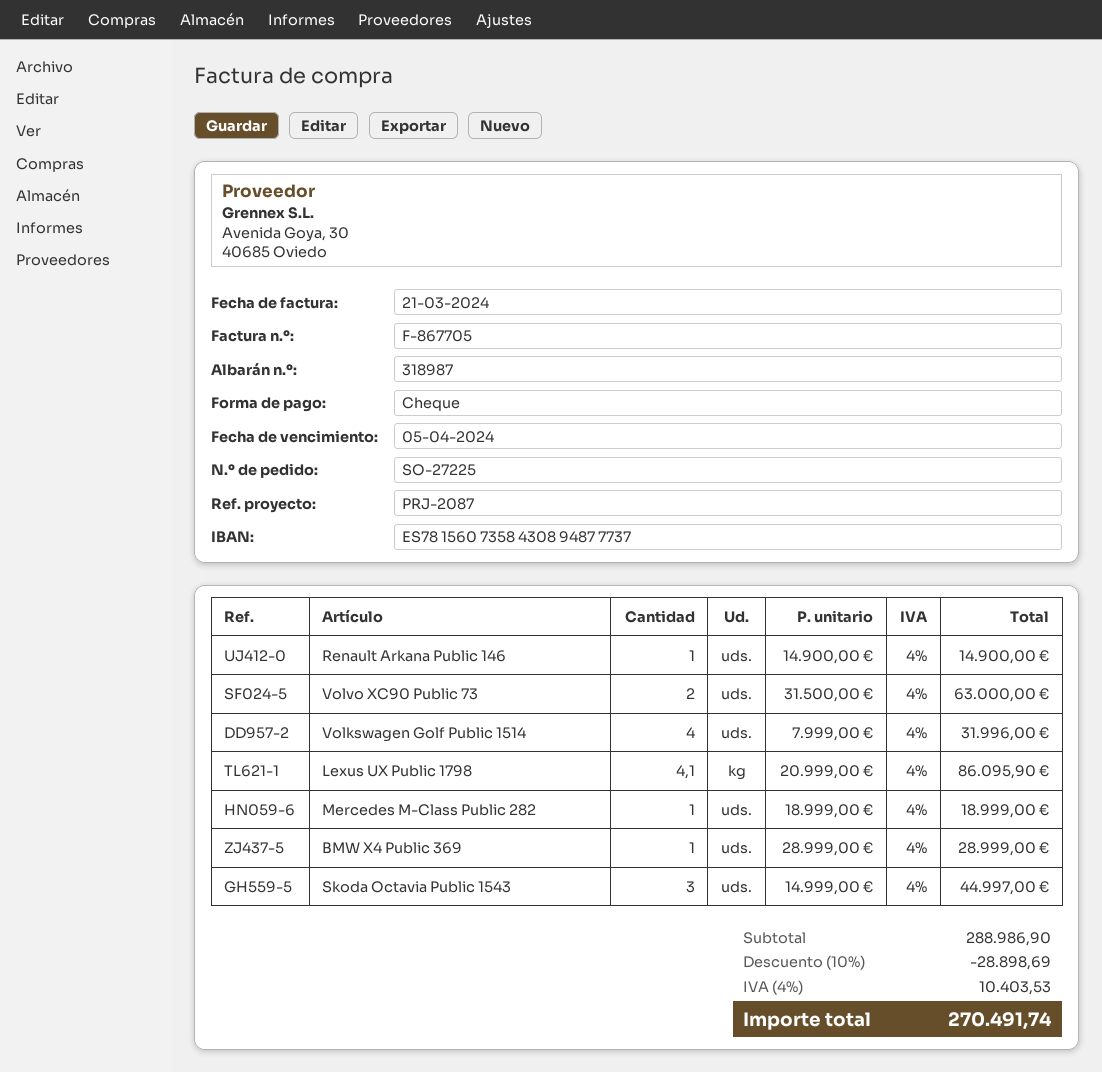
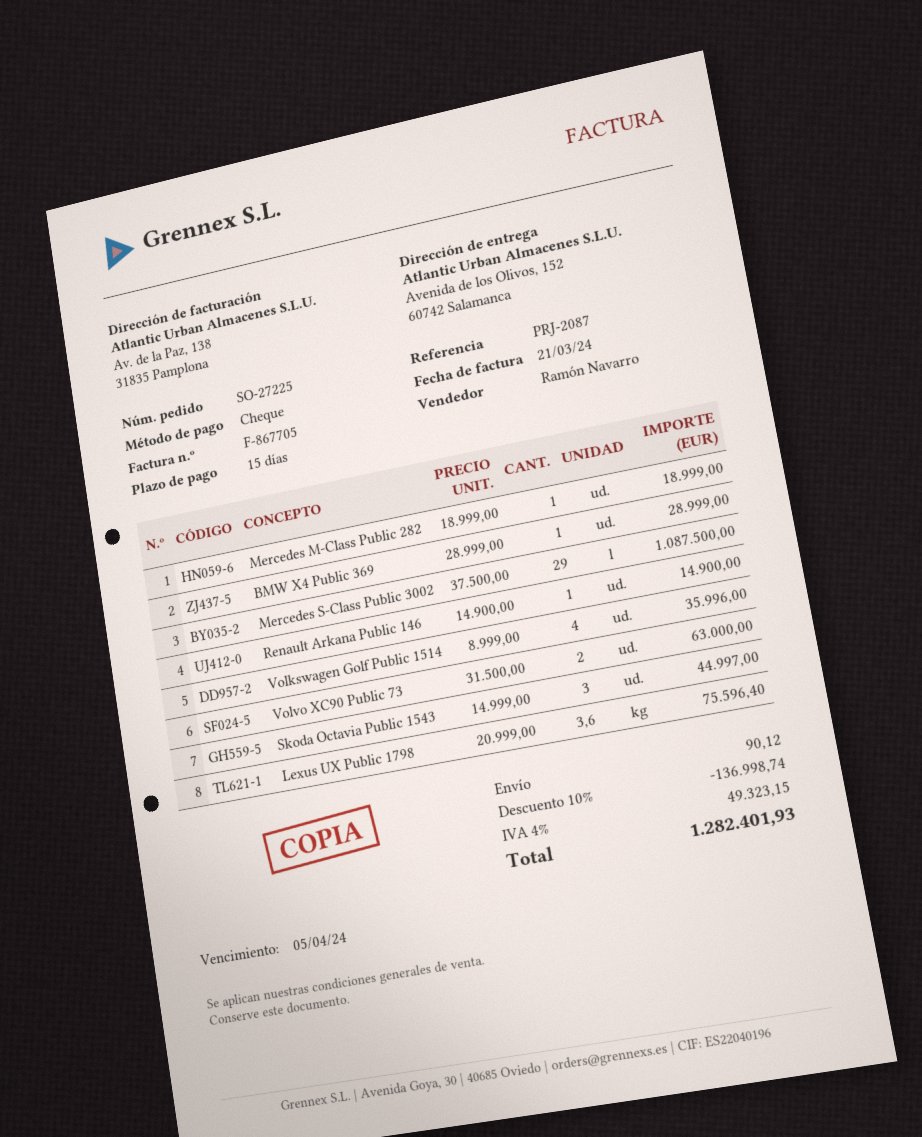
Volkswagen Golf Public 1514: 4 x 7999.00 = 31996.00 -> 4 x 8999.00 = 35996.00
Lexus UX Public 1798: 4.1 x 20999.00 = 86095.90 -> 3.6 x 20999.00 = 75596.40
Mercedes S-Class Public 3002: none -> 29 x 37500.00 = 1087500.00
discount: 10% = 28898.69 -> 10% = 136998.74
shipping: none -> 90.12
tax: 4% = 10403.53 -> 4% = 49323.15
total: 270491.74 -> 1282401.93

